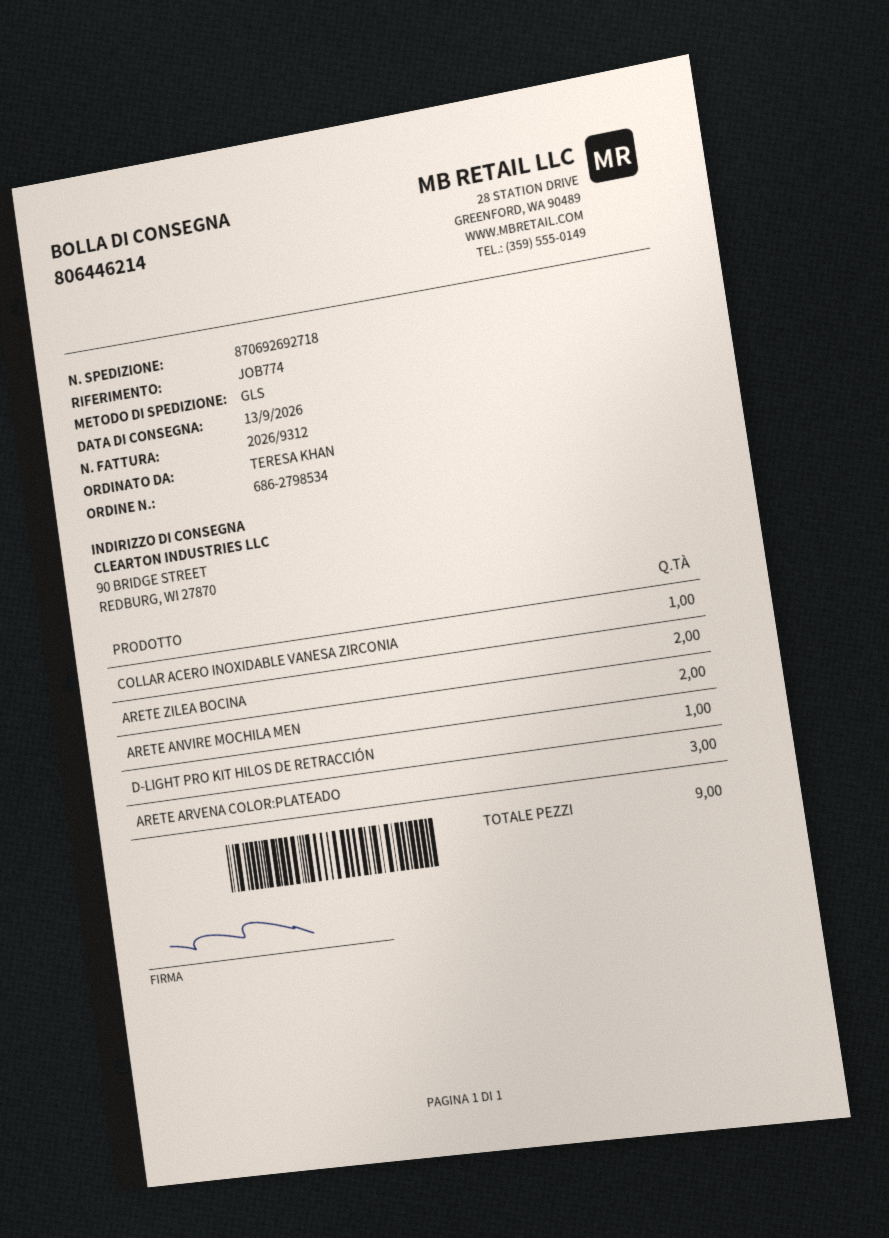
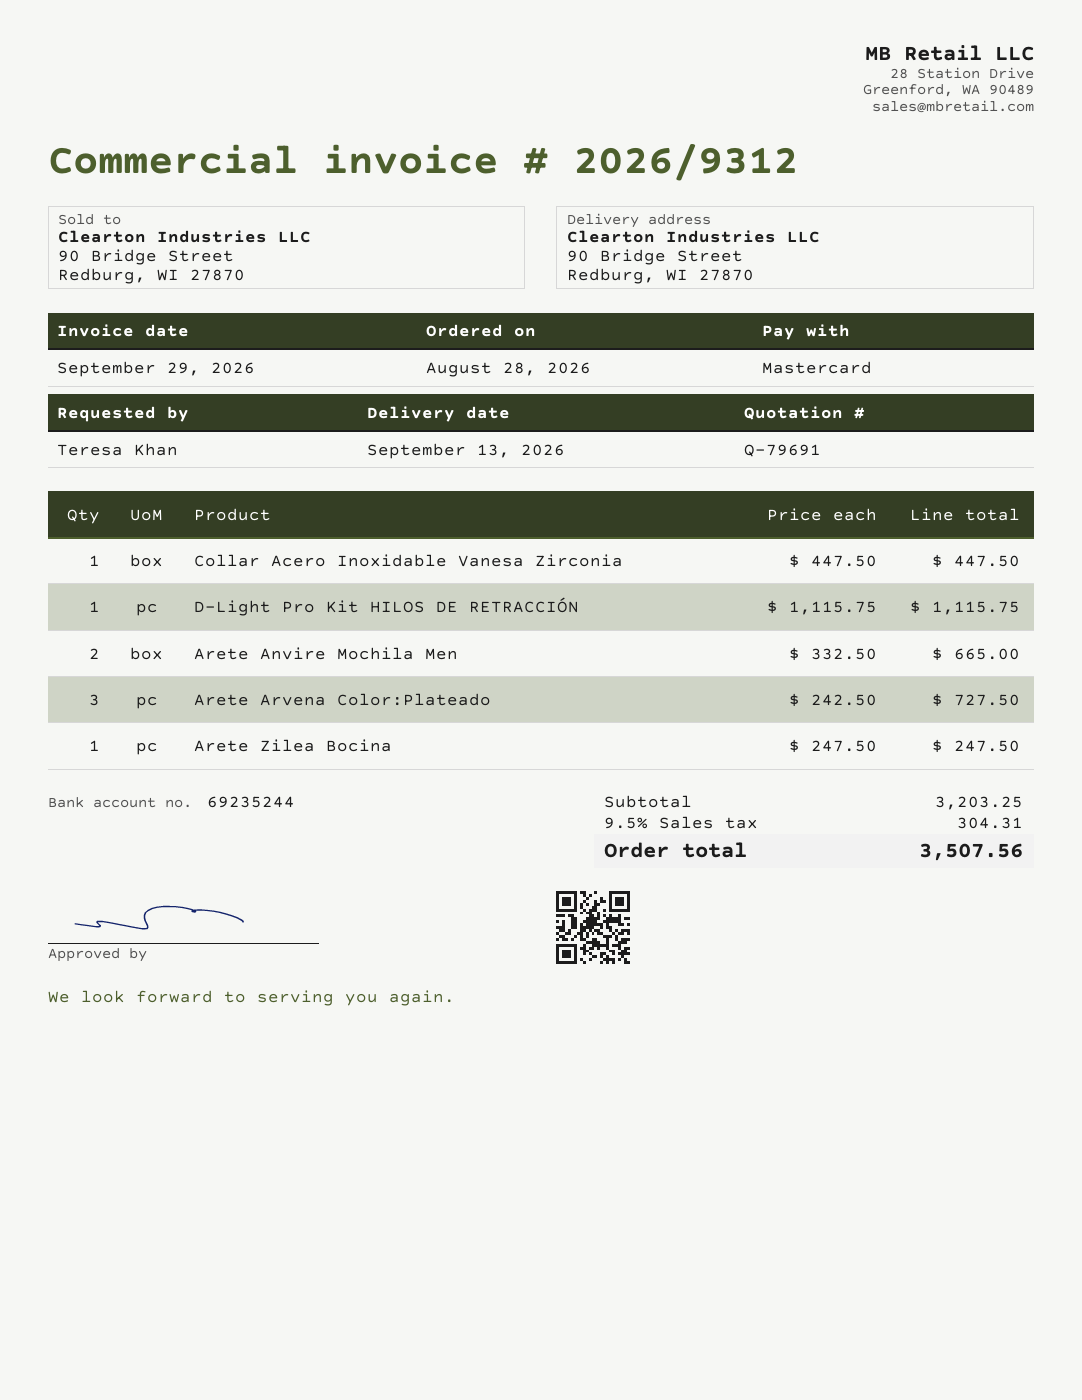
ARETE ZILEA BOCINA: 2 -> 1

